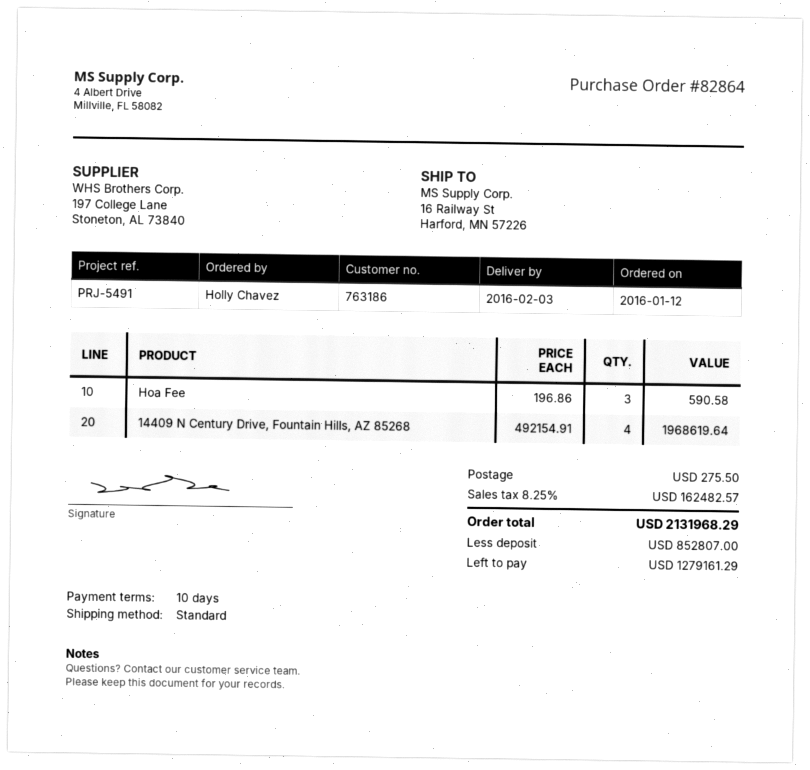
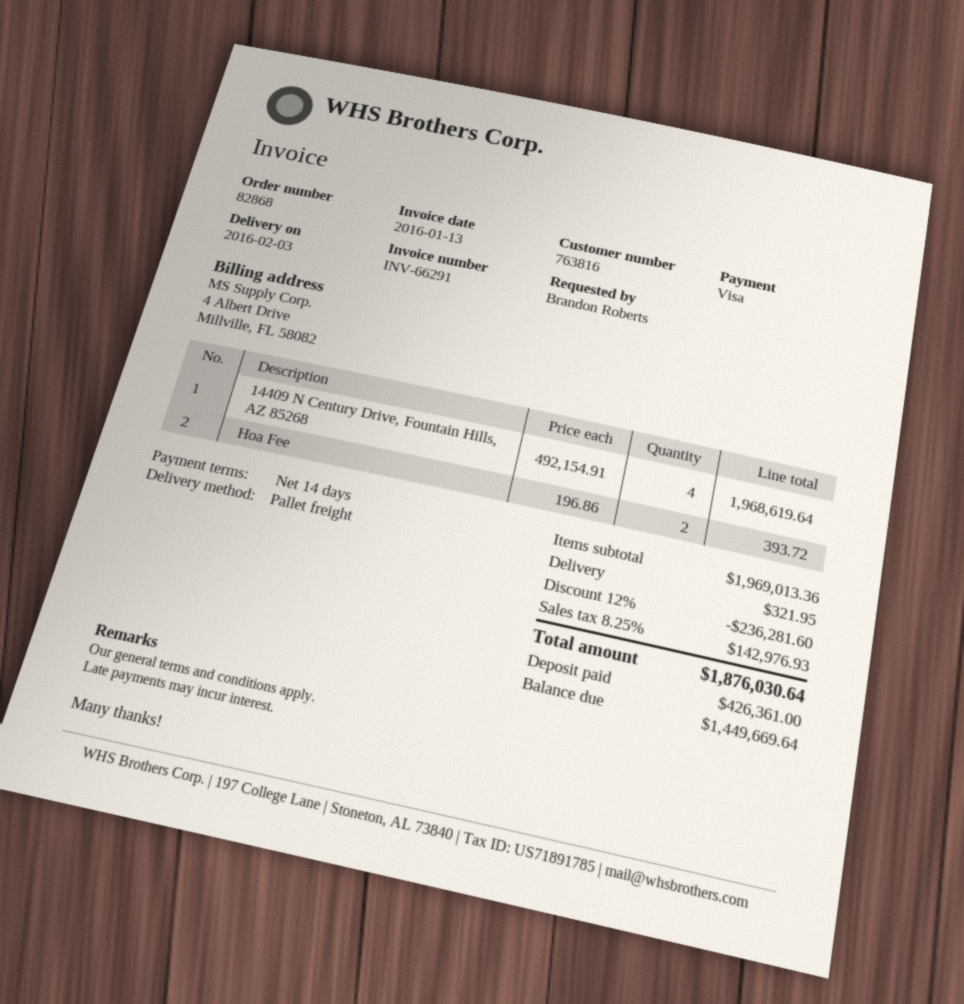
order number: 82864 -> 82868
payment terms: 10 days -> 14 days
customer number: 763186 -> 763816
ordered by: Holly Chavez -> Brandon Roberts
shipping method: standard -> pallet freight
Hoa Fee: 3 x 196.86 = 590.58 -> 2 x 196.86 = 393.72
discount: none -> 12% = 236281.60
shipping: 275.50 -> 321.95
tax: 8.25% = 162482.57 -> 8.25% = 142976.93
total: 2131968.29 -> 1876030.64
deposit: 852807.00 -> 426361.00
balance: 1279161.29 -> 1449669.64

